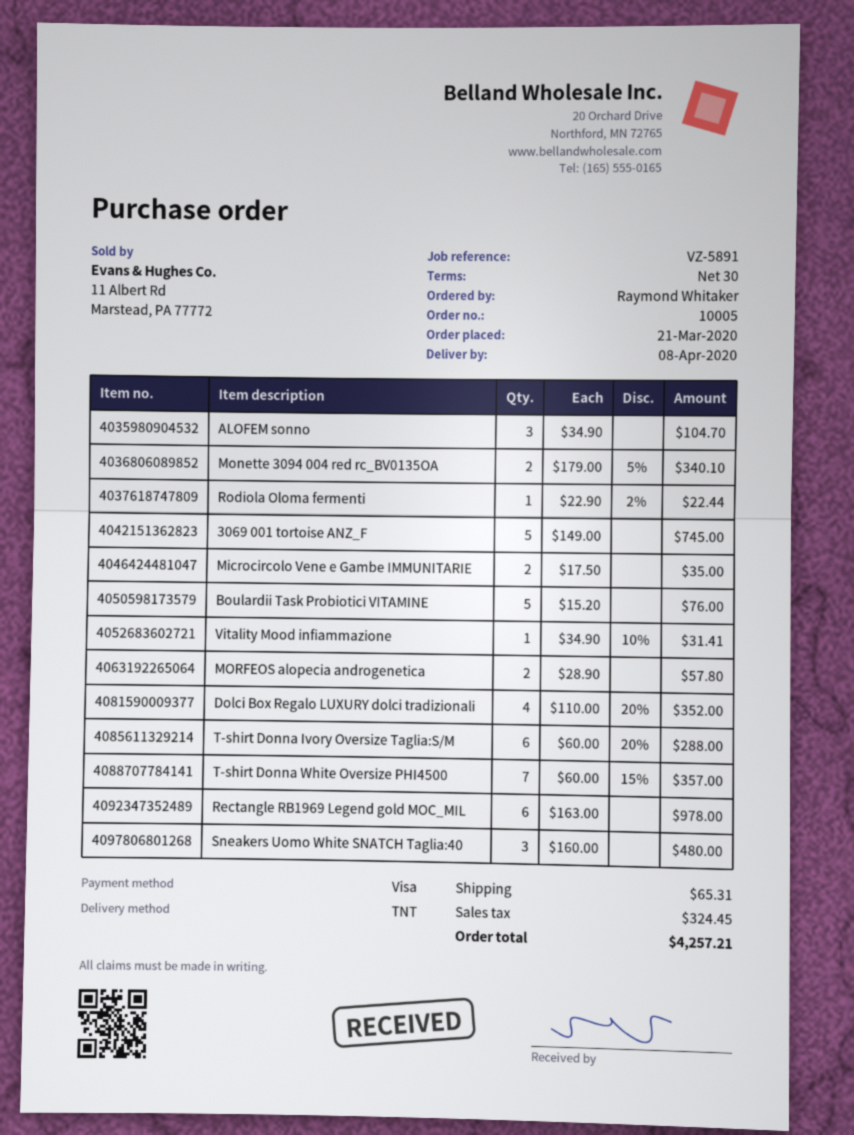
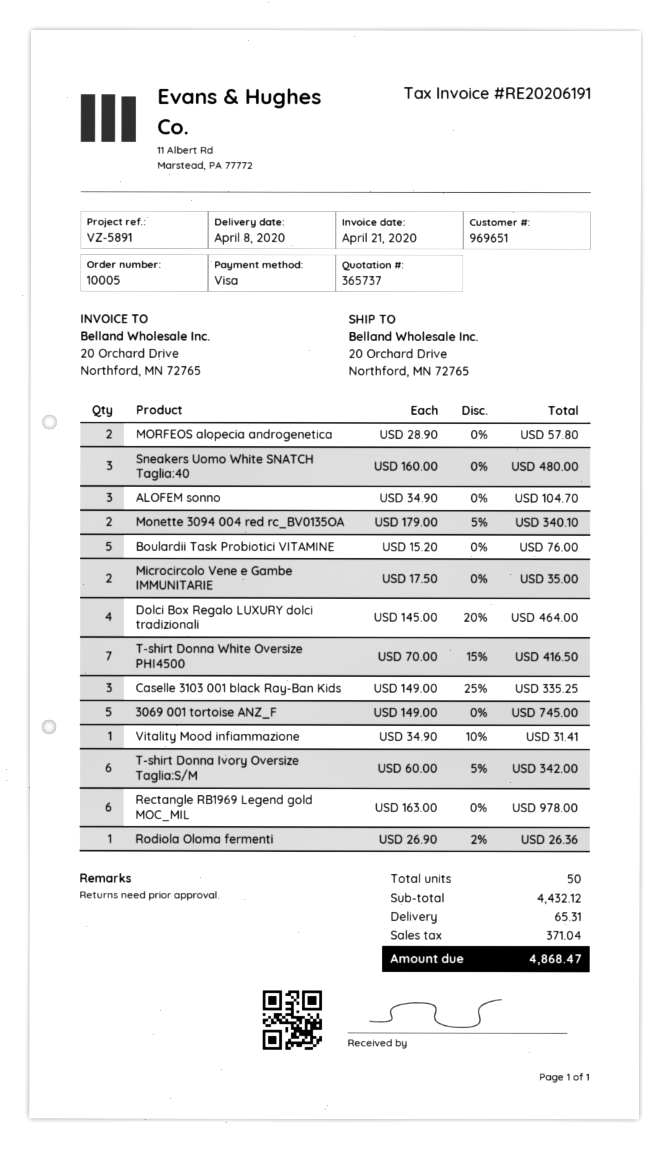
Rodiola Oloma fermenti: 1 x 22.90 - 2% = 22.44 -> 1 x 26.90 - 2% = 26.36
Dolci Box Regalo LUXURY dolci tradizionali: 4 x 110.00 - 20% = 352.00 -> 4 x 145.00 - 20% = 464.00
T-shirt Donna Ivory Oversize Taglia:S/M: 6 x 60.00 - 20% = 288.00 -> 6 x 60.00 - 5% = 342.00
T-shirt Donna White Oversize PHI4500: 7 x 60.00 - 15% = 357.00 -> 7 x 70.00 - 15% = 416.50
Caselle 3103 001 black Ray-Ban Kids: none -> 3 x 149.00 - 25% = 335.25
tax: 324.45 -> 371.04
total: 4257.21 -> 4868.47

